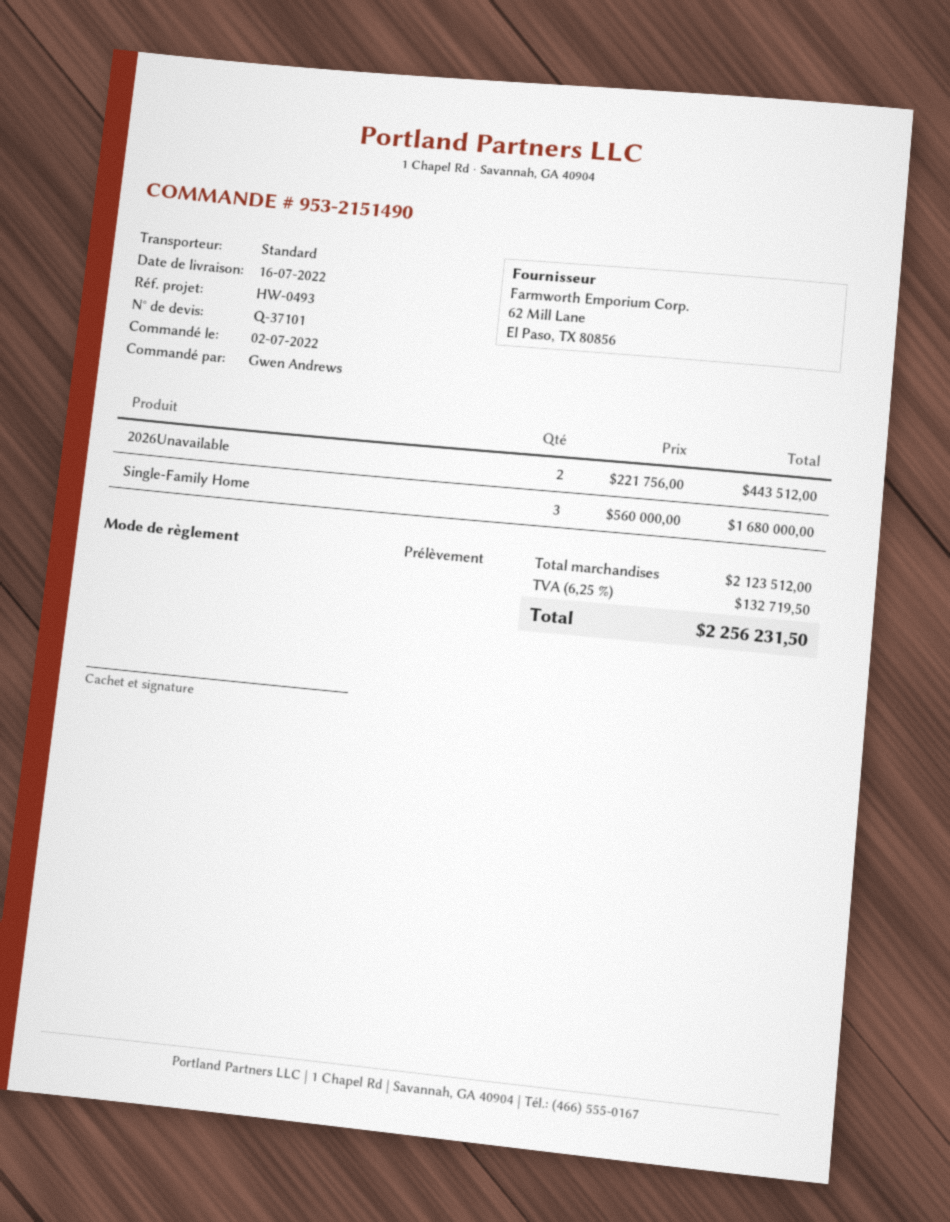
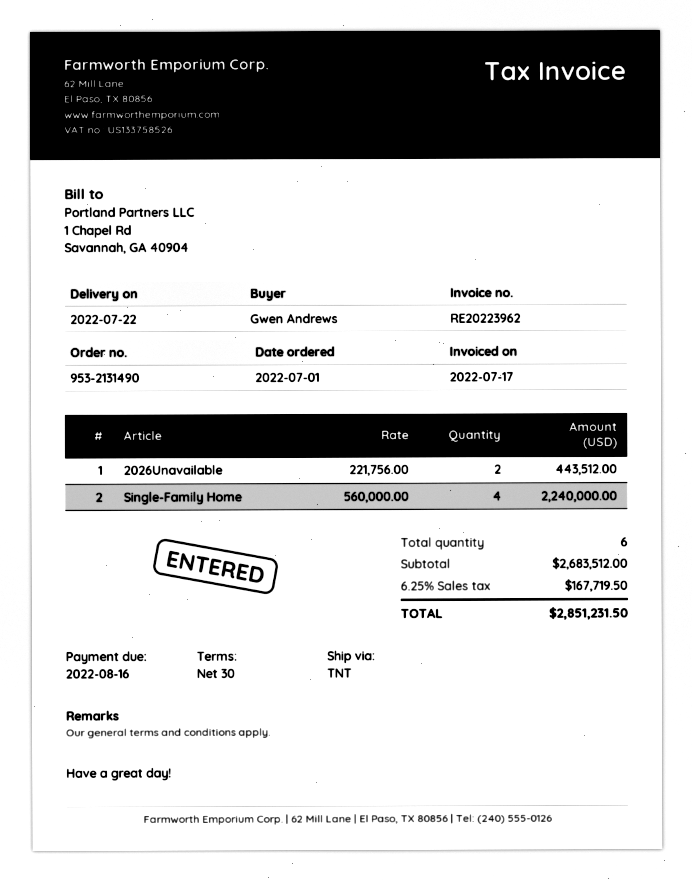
order number: 953-2151490 -> 953-2131490
order date: 2022-07-02 -> 2022-07-01
delivery date: 2022-07-16 -> 2022-07-22
shipping method: standard -> TNT
Single-Family Home: 3 x 560000.00 = 1680000.00 -> 4 x 560000.00 = 2240000.00
subtotal: 2123512.00 -> 2683512.00
tax: 6.25% = 132719.50 -> 6.25% = 167719.50
total: 2256231.50 -> 2851231.50

